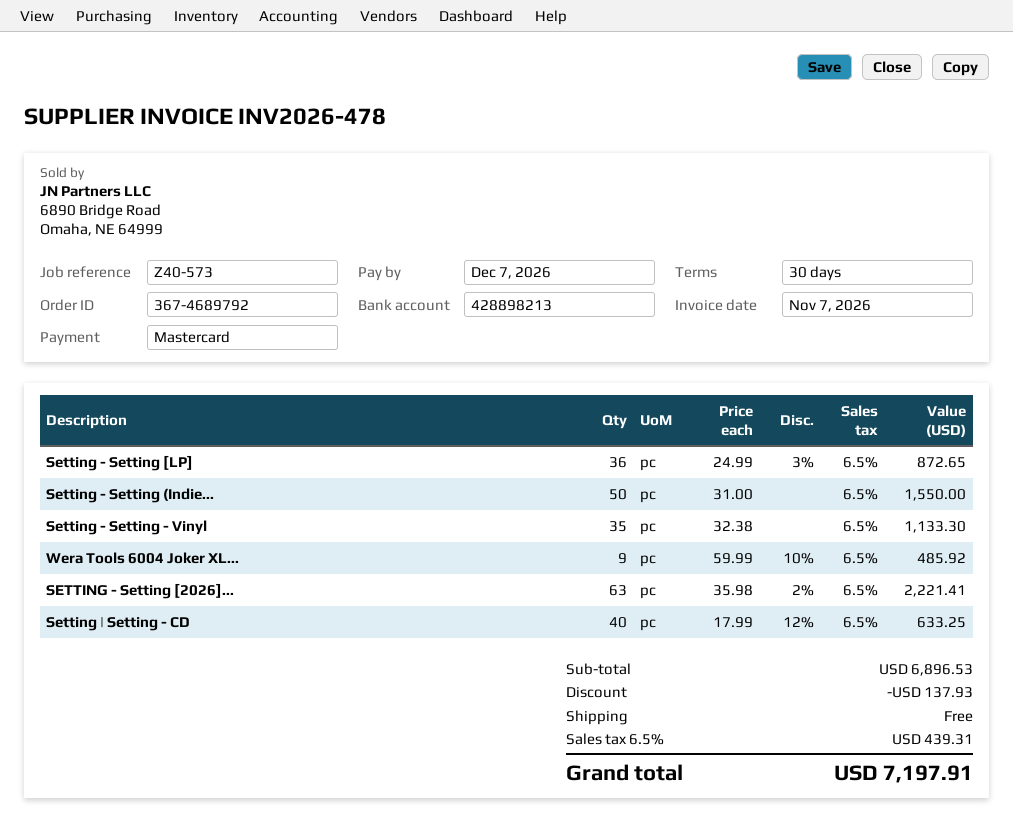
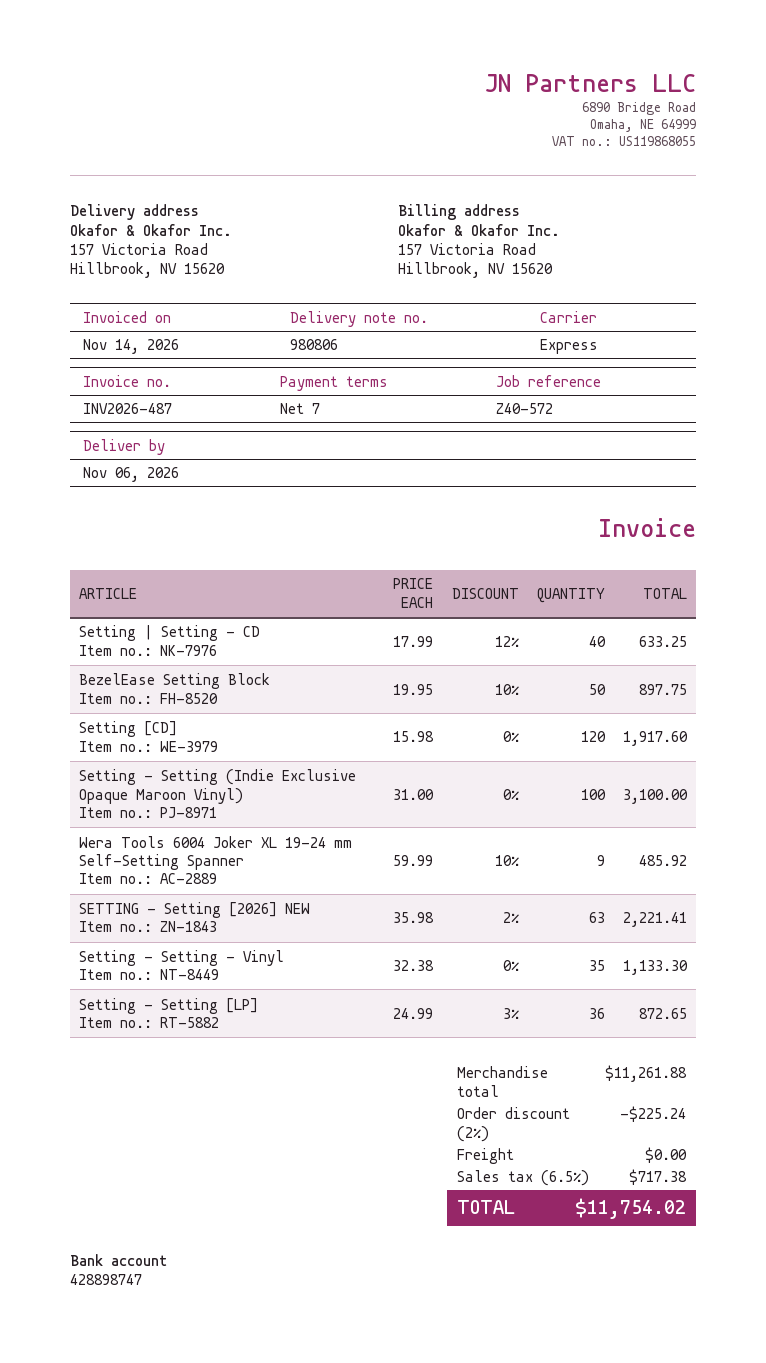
invoice number: INV2026-478 -> INV2026-487
invoice date: 2026-11-07 -> 2026-11-14
payment terms: 30 days -> 7 days
reference: Z40-573 -> Z40-572
bank account: 428898213 -> 428898747
Setting - Setting (Indie...: 50 x 31.00 = 1550.00 -> 100 x 31.00 = 3100.00
BezelEase Setting Block: none -> 50 x 19.95 - 10% = 897.75
Setting [CD]: none -> 120 x 15.98 = 1917.60
subtotal: 6896.53 -> 11261.88
discount: 137.93 -> 225.24
tax: 6.5% = 439.31 -> 6.5% = 717.38
total: 7197.91 -> 11754.02

